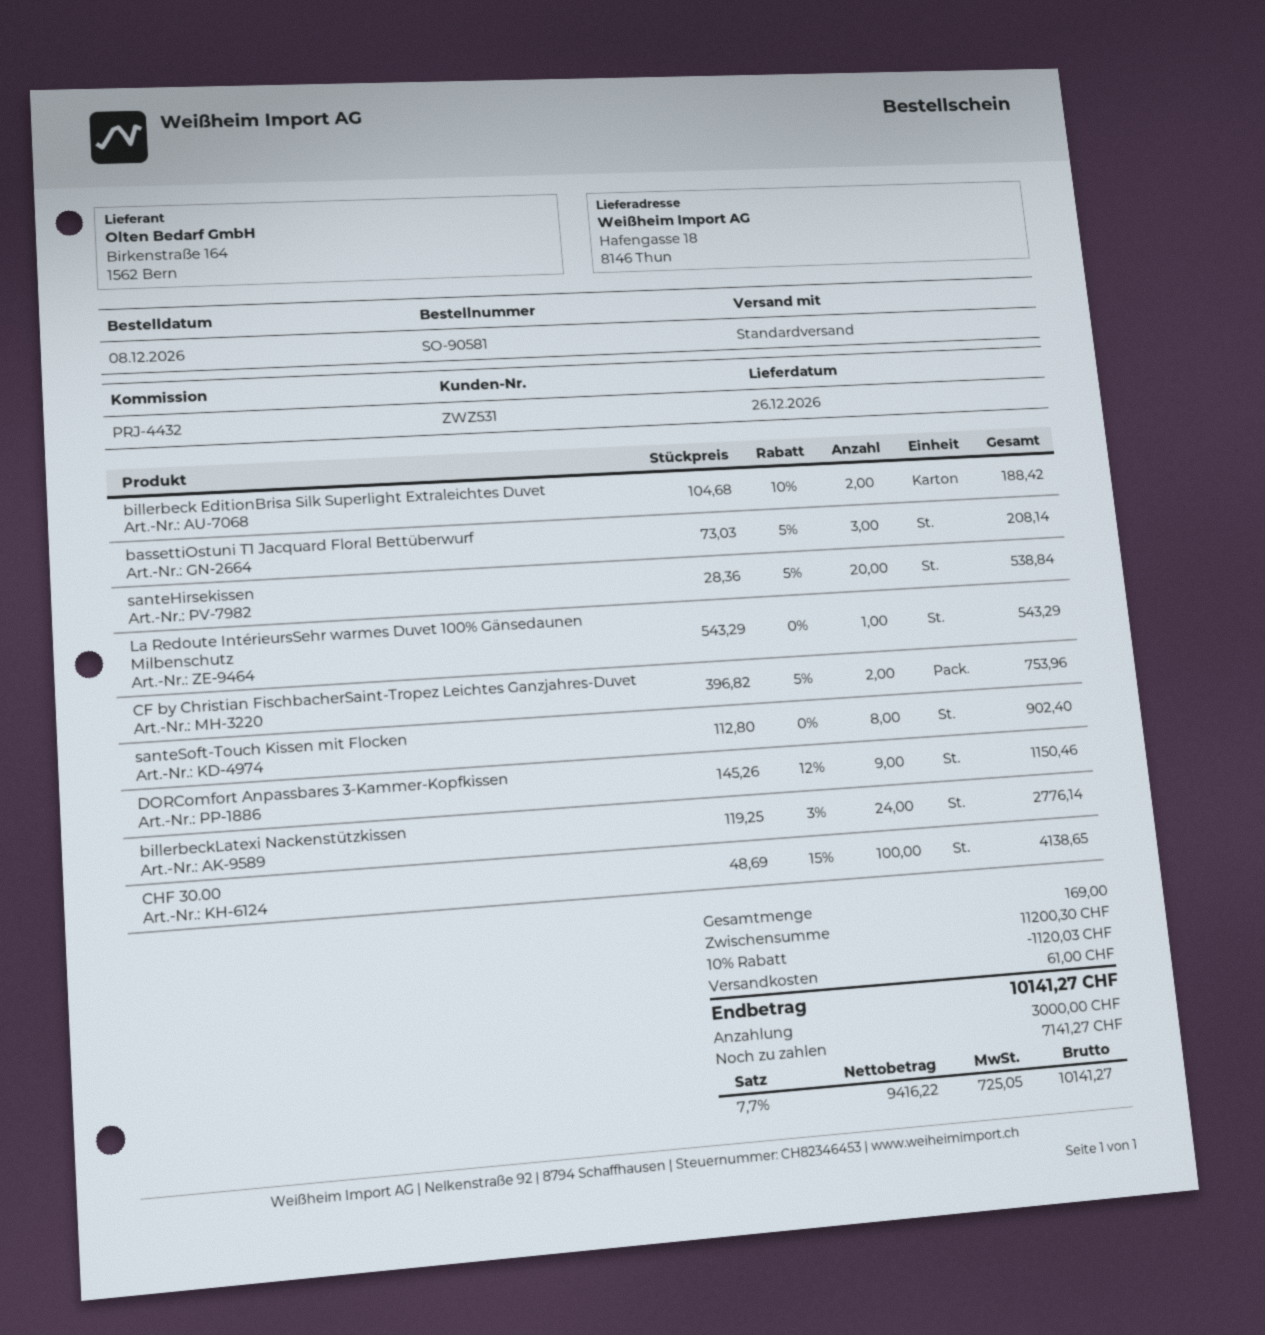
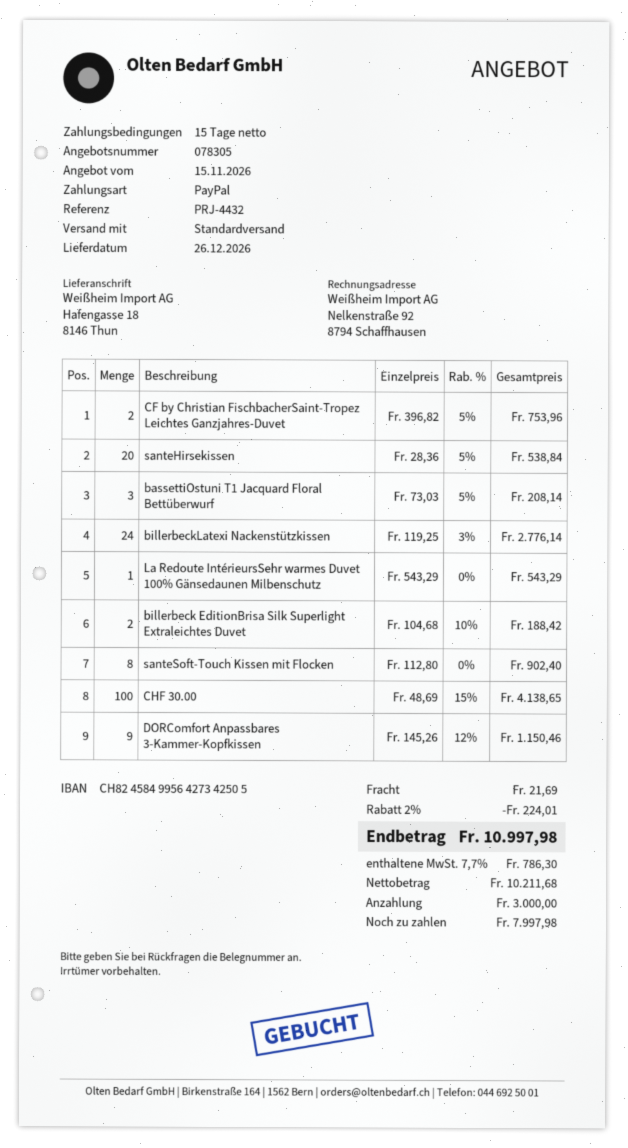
discount: 10% = 1120.03 -> 2% = 224.01
shipping: 61.00 -> 21.69
net: 9416.22 -> 10211.68
tax: 7.7% = 725.05 -> 7.7% = 786.30
total: 10141.27 -> 10997.98
balance: 7141.27 -> 7997.98

